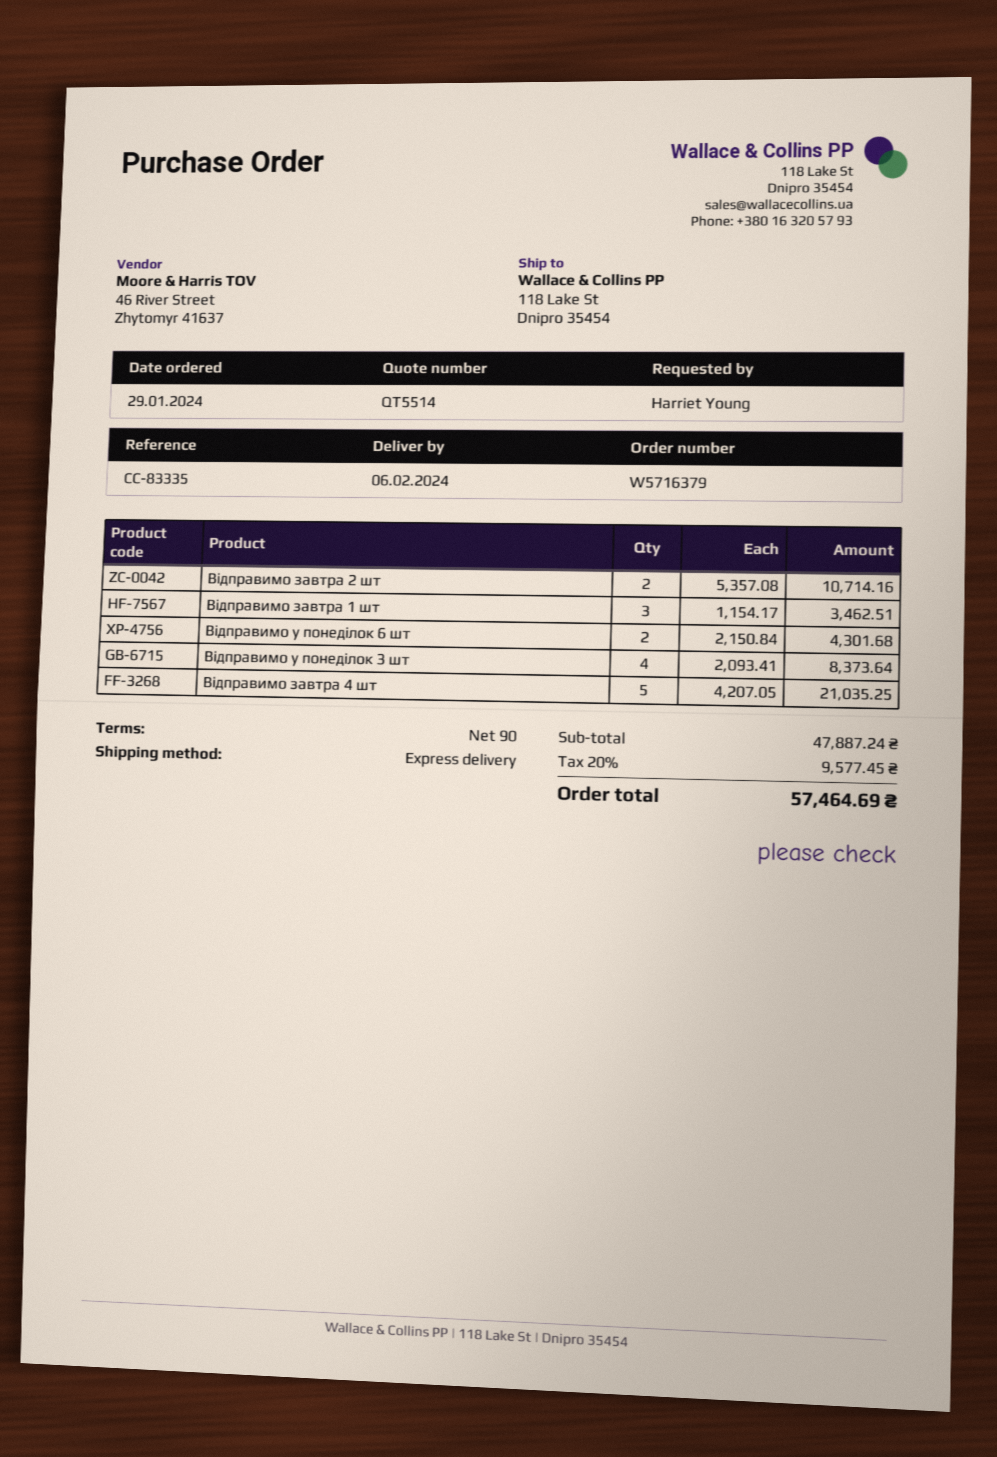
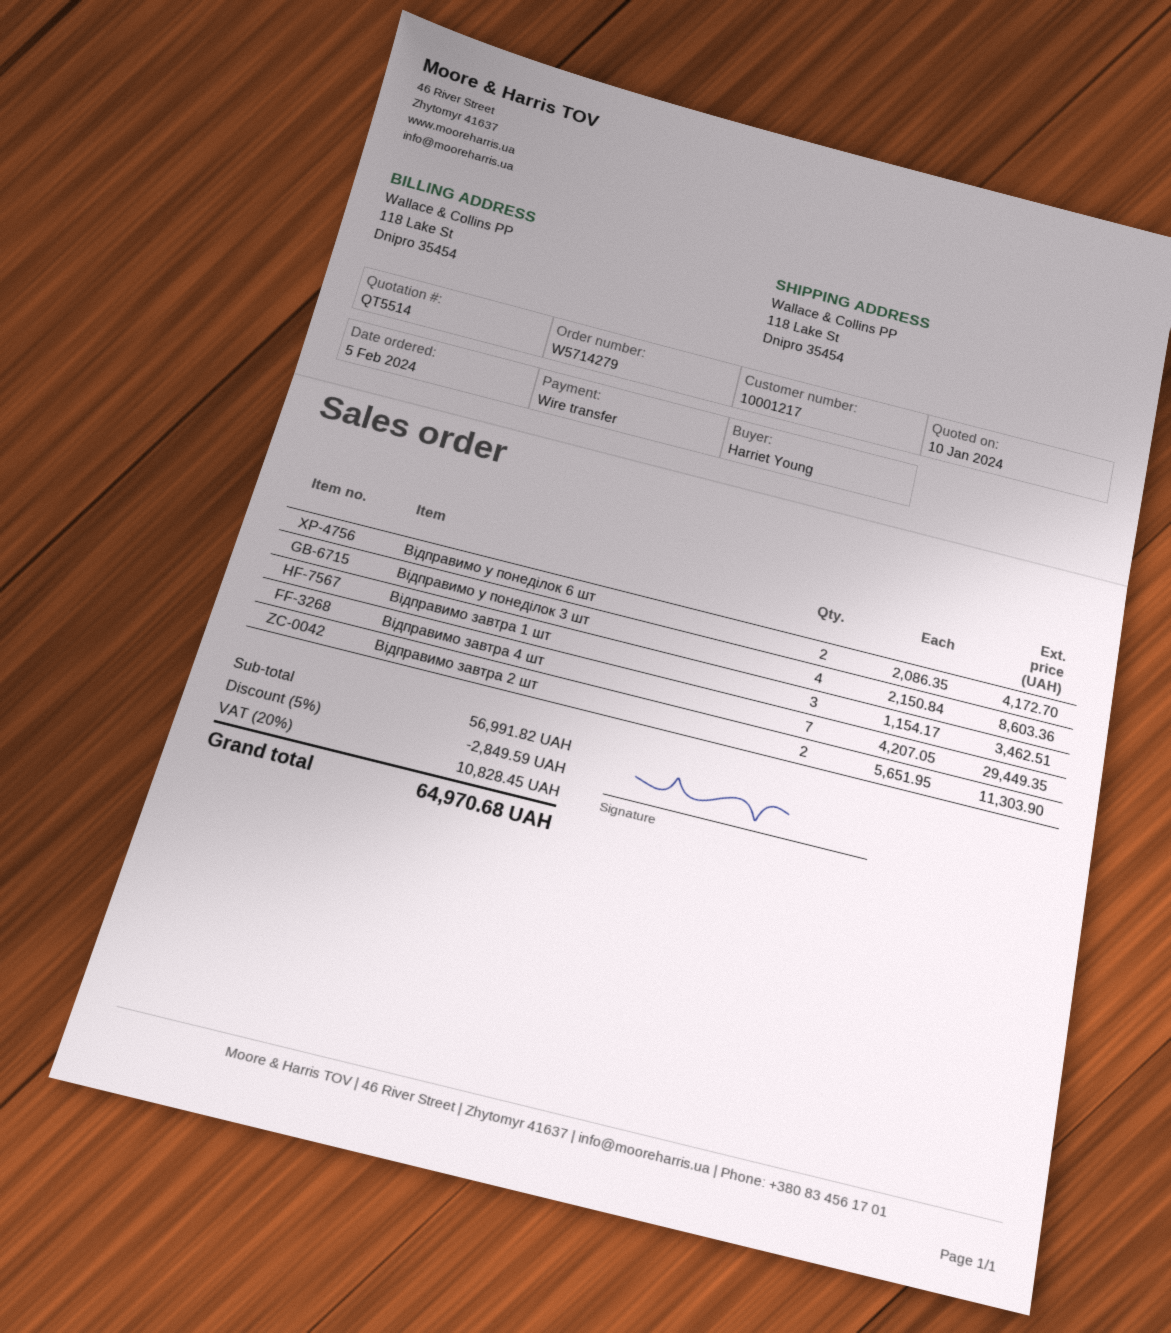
order number: W5716379 -> W5714279
order date: 2024-01-29 -> 2024-02-05
Відправимо завтра 2 шт: 2 x 5357.08 = 10714.16 -> 2 x 5651.95 = 11303.90
Відправимо у понеділок 6 шт: 2 x 2150.84 = 4301.68 -> 2 x 2086.35 = 4172.70
Відправимо у понеділок 3 шт: 4 x 2093.41 = 8373.64 -> 4 x 2150.84 = 8603.36
Відправимо завтра 4 шт: 5 x 4207.05 = 21035.25 -> 7 x 4207.05 = 29449.35
subtotal: 47887.24 -> 56991.82
discount: none -> 5% = 2849.59
tax: 20% = 9577.45 -> 20% = 10828.45
total: 57464.69 -> 64970.68

